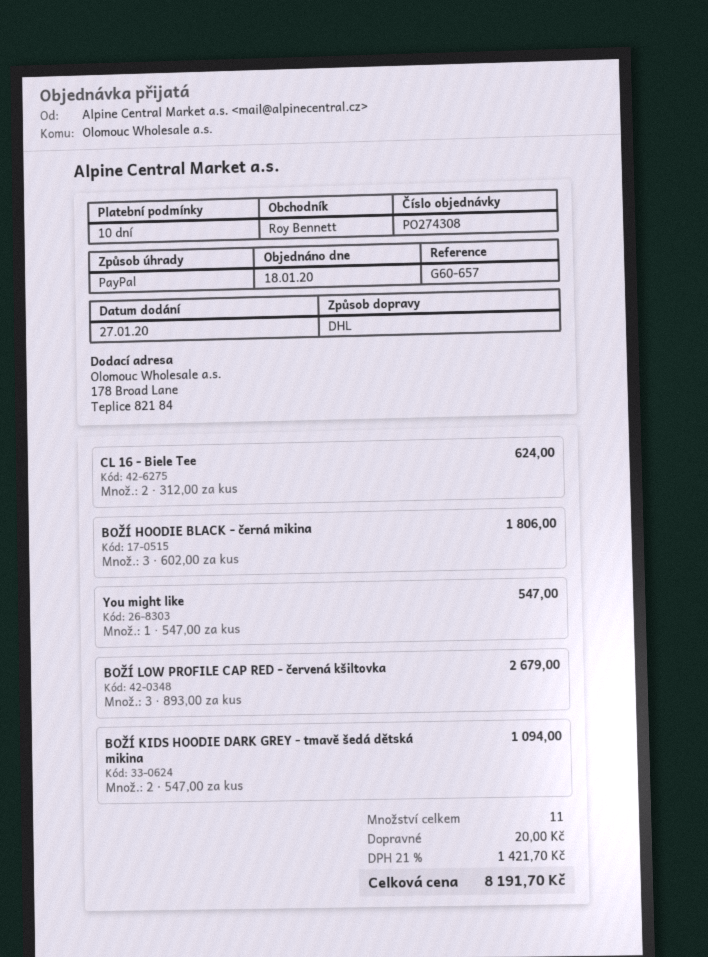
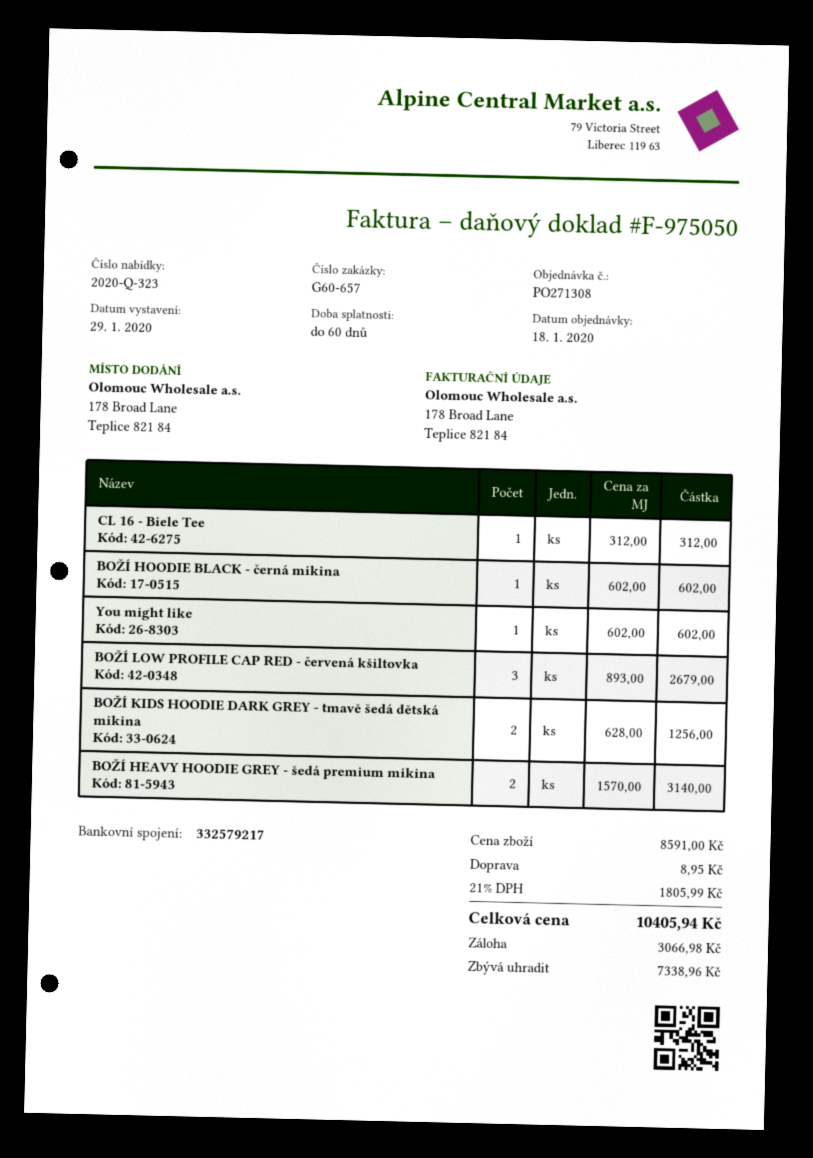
order number: PO274308 -> PO271308
payment terms: 10 days -> 60 days
CL 16 - Biele Tee: 2 x 312.00 = 624.00 -> 1 x 312.00 = 312.00
BOŽÍ HOODIE BLACK - černá mikina: 3 x 602.00 = 1806.00 -> 1 x 602.00 = 602.00
You might like: 1 x 547.00 = 547.00 -> 1 x 602.00 = 602.00
BOŽÍ KIDS HOODIE DARK GREY - tmavě šedá dětská mikina: 2 x 547.00 = 1094.00 -> 2 x 628.00 = 1256.00
BOŽÍ HEAVY HOODIE GREY - šedá premium mikina: none -> 2 x 1570.00 = 3140.00
shipping: 20.00 -> 8.95
tax: 21% = 1421.70 -> 21% = 1805.99
total: 8191.70 -> 10405.94

